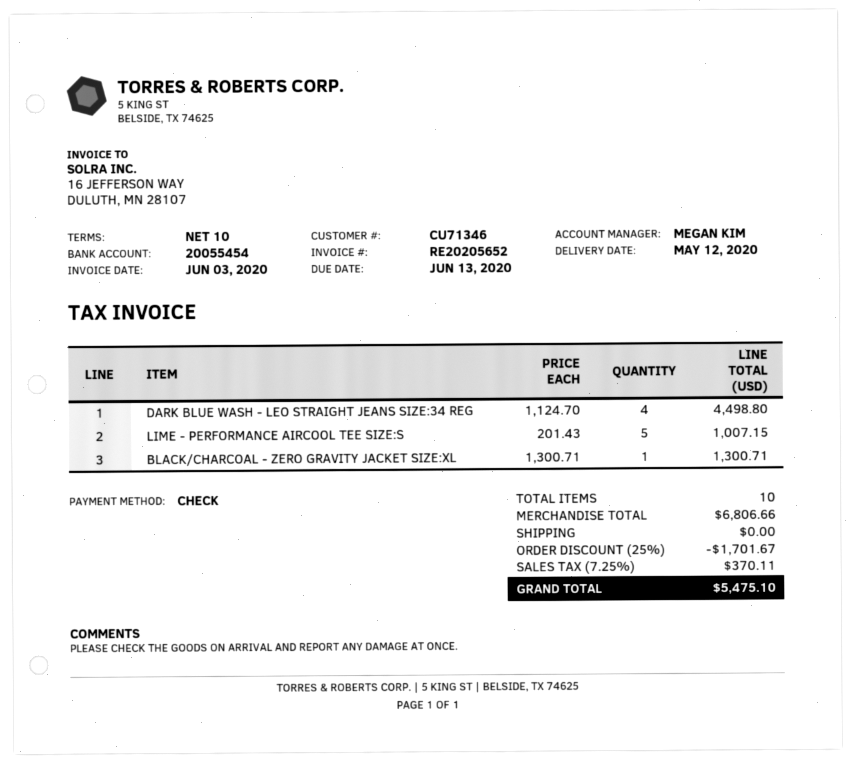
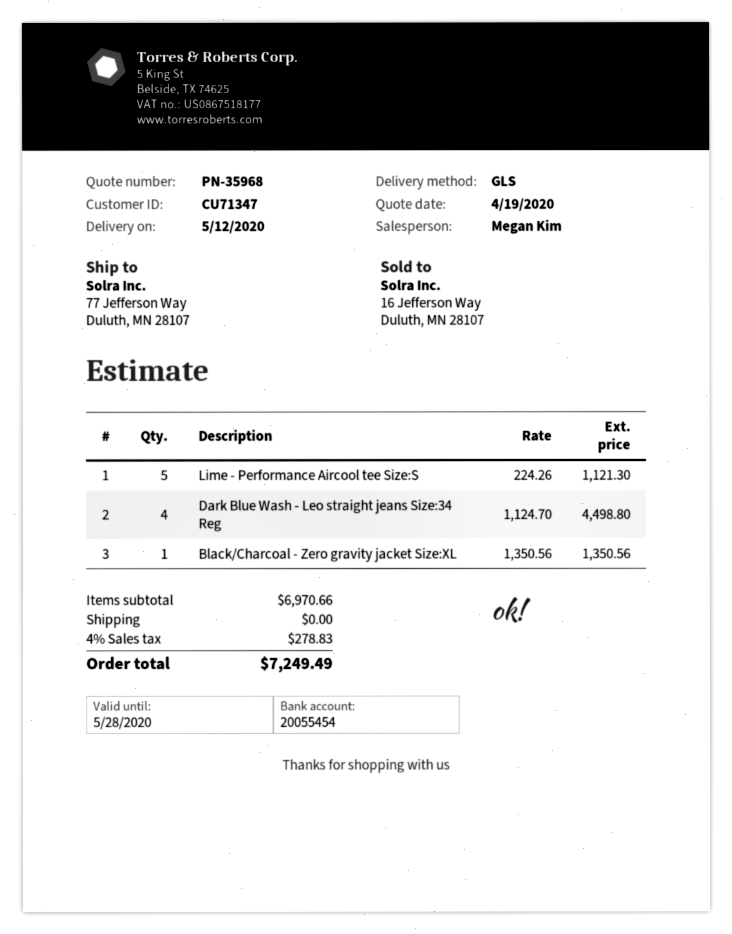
customer number: CU71346 -> CU71347
LIME - PERFORMANCE AIRCOOL TEE SIZE:S: 5 x 201.43 = 1007.15 -> 5 x 224.26 = 1121.30
BLACK/CHARCOAL - ZERO GRAVITY JACKET SIZE:XL: 1 x 1300.71 = 1300.71 -> 1 x 1350.56 = 1350.56
subtotal: 6806.66 -> 6970.66
discount: 25% = 1701.67 -> none
tax: 7.25% = 370.11 -> 4% = 278.83
total: 5475.10 -> 7249.49

